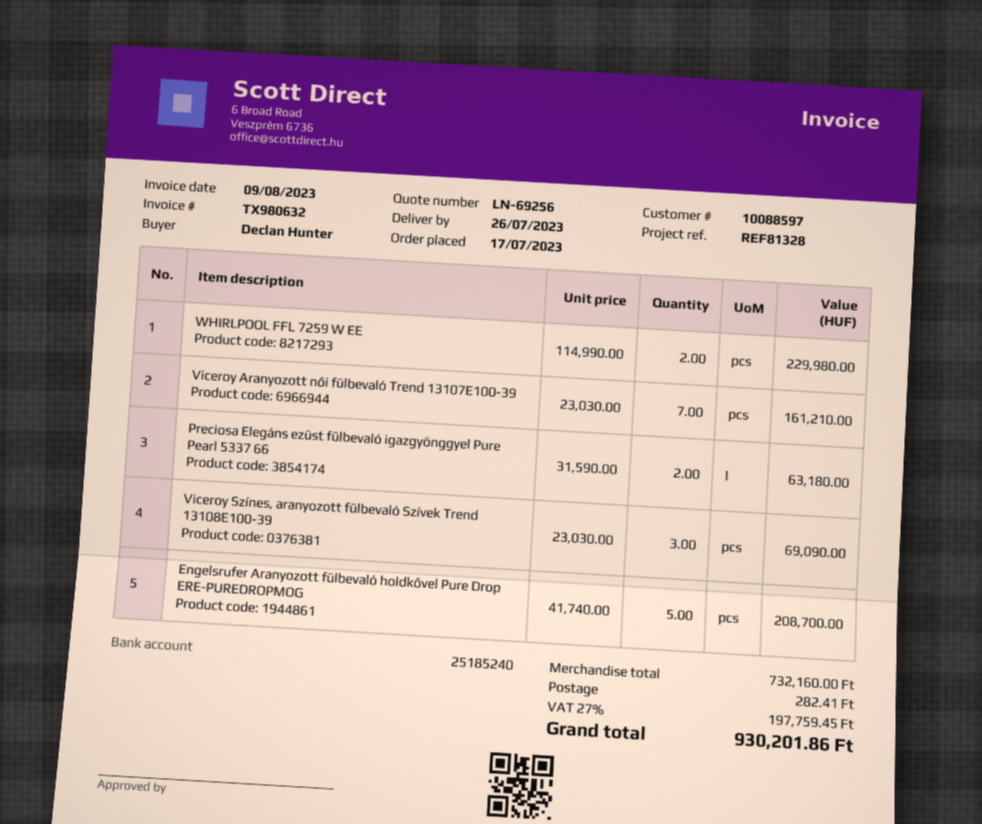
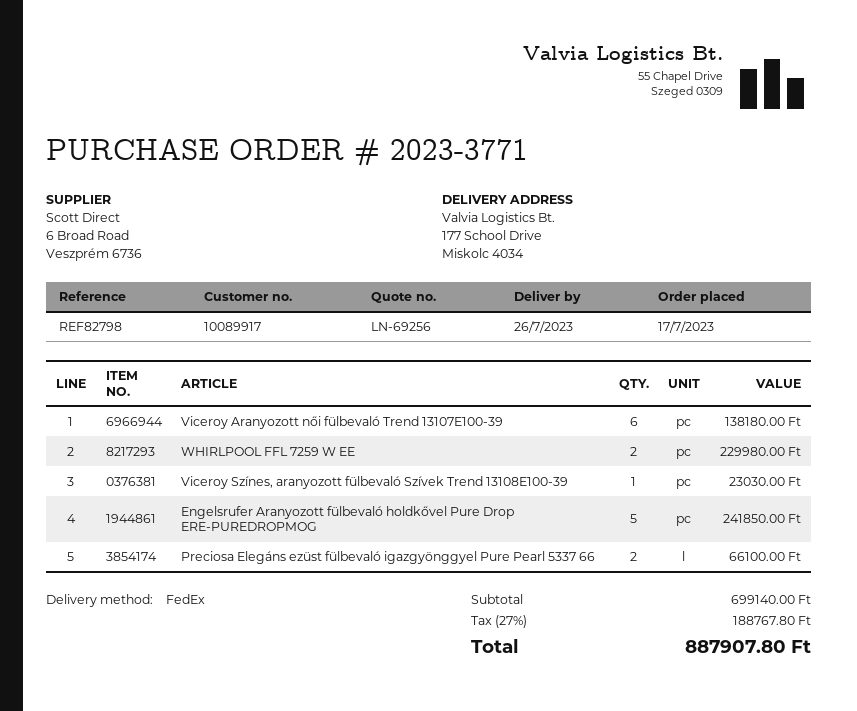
customer number: 10088597 -> 10089917
reference: REF81328 -> REF82798
Viceroy Aranyozott női fülbevaló Trend 13107E100-39: 7 for 161210.00 -> 6 for 138180.00
Preciosa Elegáns ezüst fülbevaló igazgyönggyel Pure Pearl 5337 66: 2 for 63180.00 -> 2 for 66100.00
Viceroy Színes, aranyozott fülbevaló Szívek Trend 13108E100-39: 3 for 69090.00 -> 1 for 23030.00
Engelsrufer Aranyozott fülbevaló holdkővel Pure Drop ERE-PUREDROPMOG: 5 for 208700.00 -> 5 for 241850.00
subtotal: 732160.00 -> 699140.00
shipping: 282.41 -> none
tax: 27% = 197759.45 -> 27% = 188767.80
total: 930201.86 -> 887907.80

